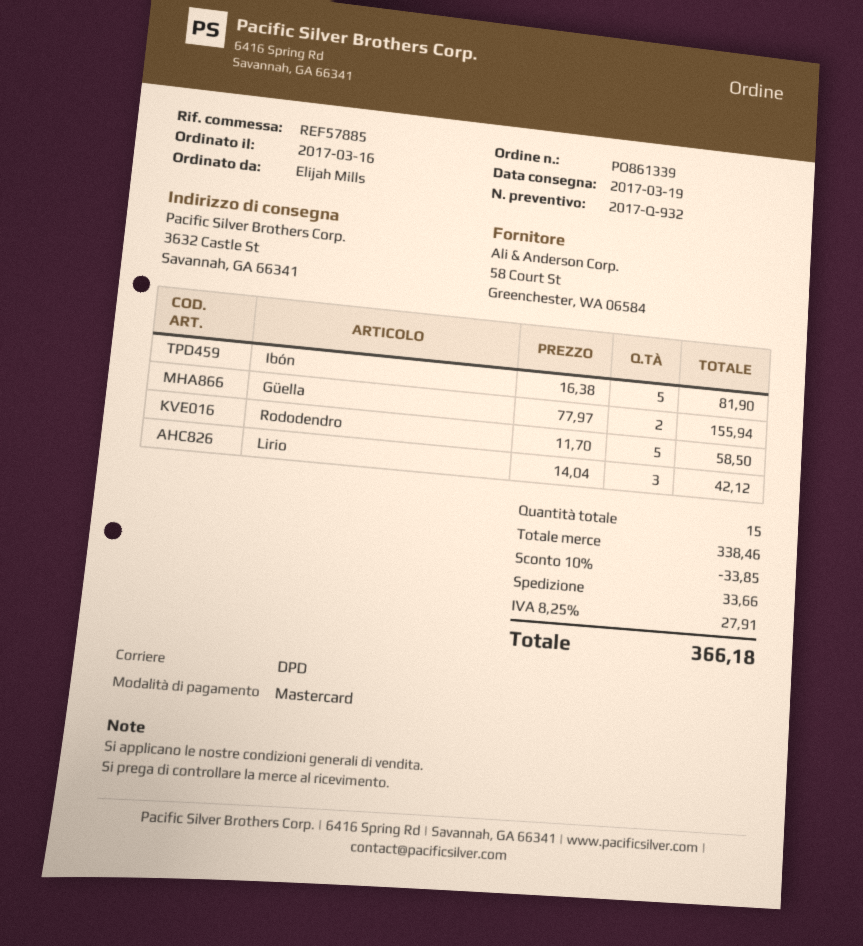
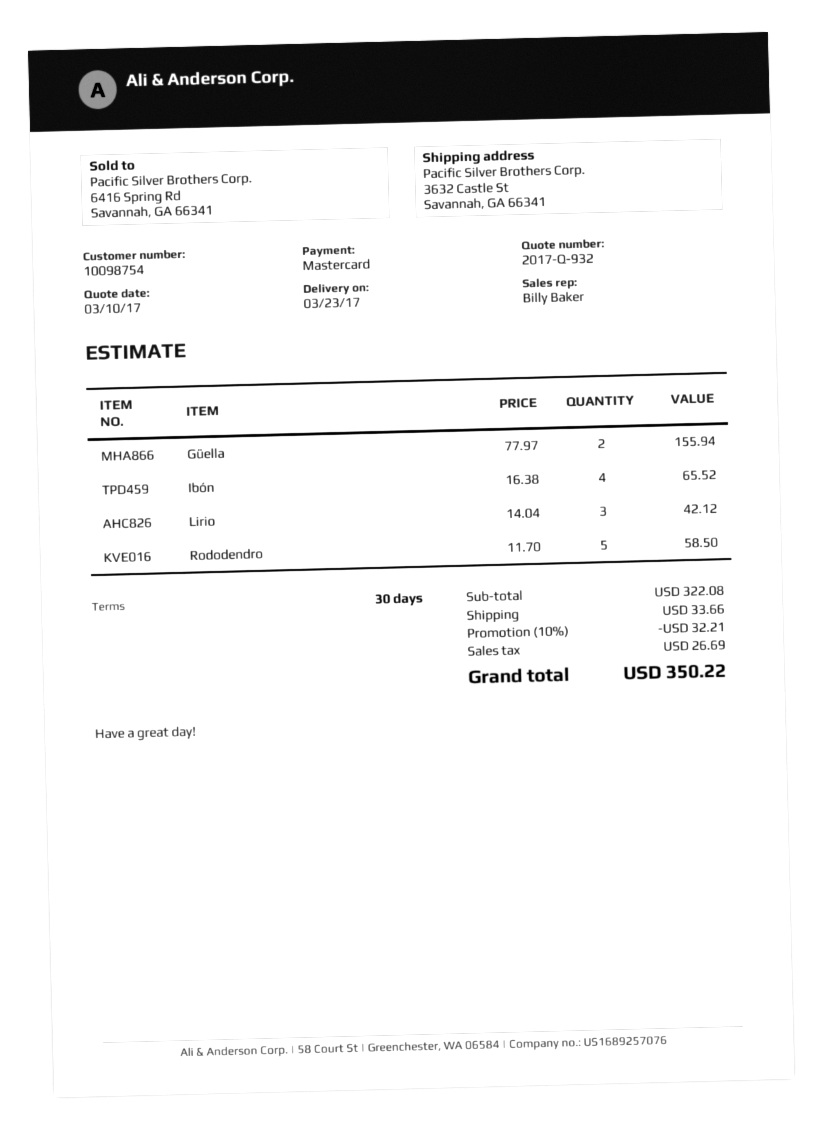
delivery date: 2017-03-19 -> 2017-03-23
Ibón: 5 x 16.38 = 81.90 -> 4 x 16.38 = 65.52
subtotal: 338.46 -> 322.08
discount: 10% = 33.85 -> 10% = 32.21
tax: 27.91 -> 26.69
total: 366.18 -> 350.22

